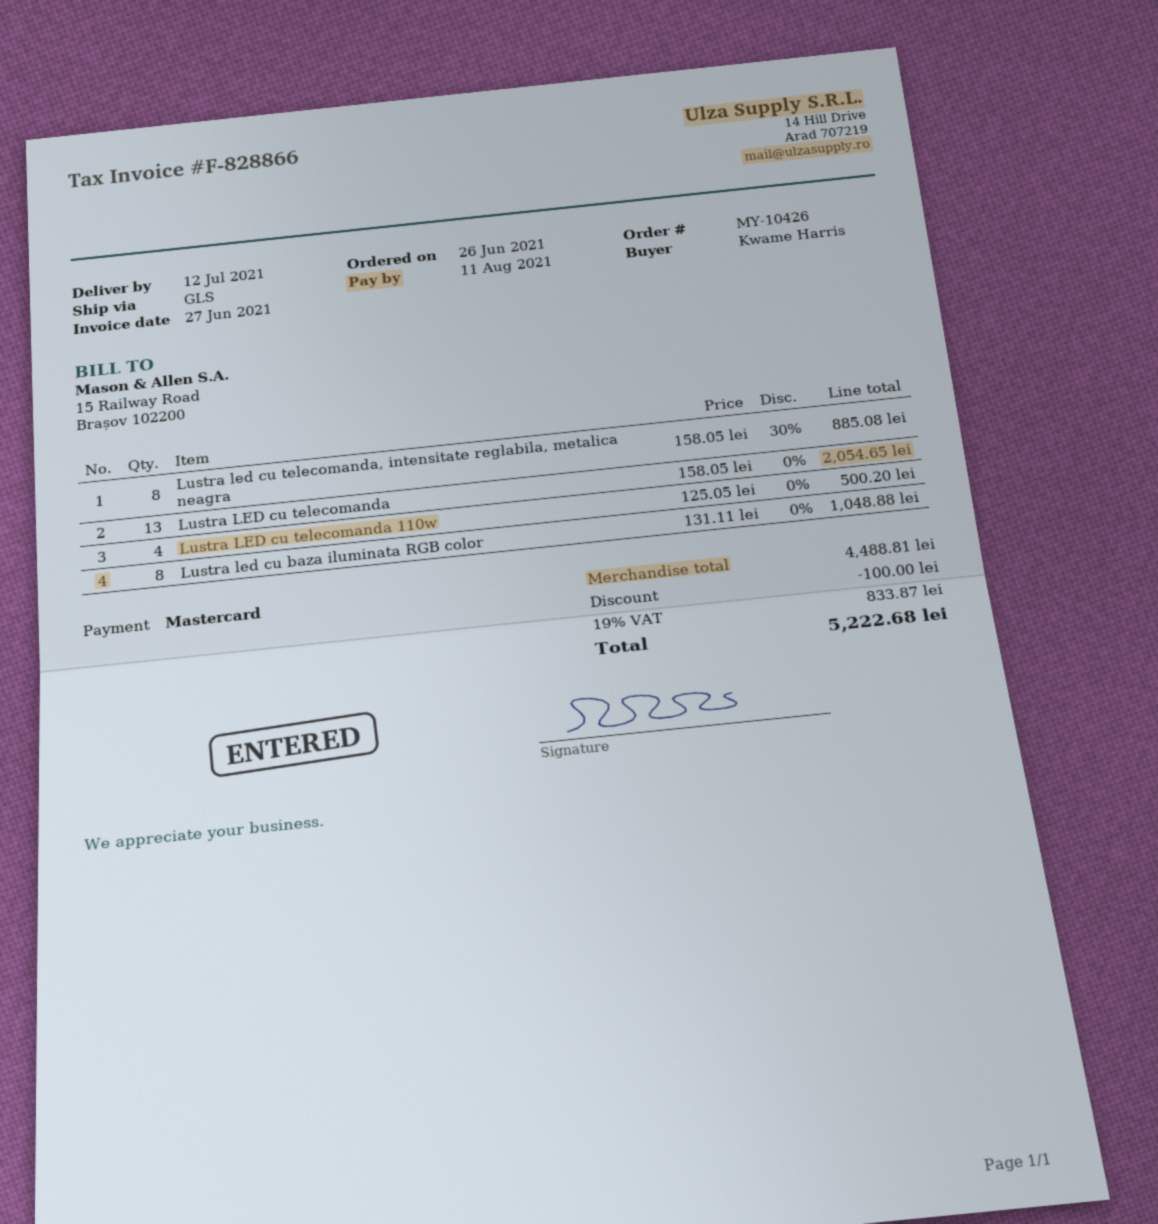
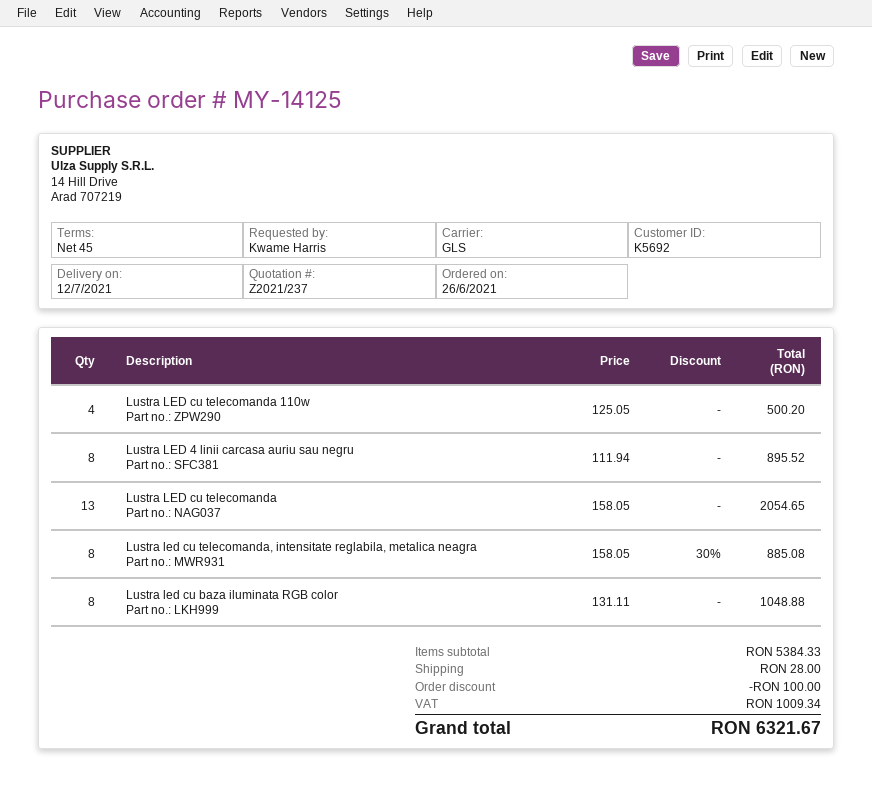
order number: MY-10426 -> MY-14125
Lustra LED 4 linii carcasa auriu sau negru: none -> 8 x 111.94 = 895.52
subtotal: 4488.81 -> 5384.33
shipping: none -> 28.00
tax: 833.87 -> 1009.34
total: 5222.68 -> 6321.67

